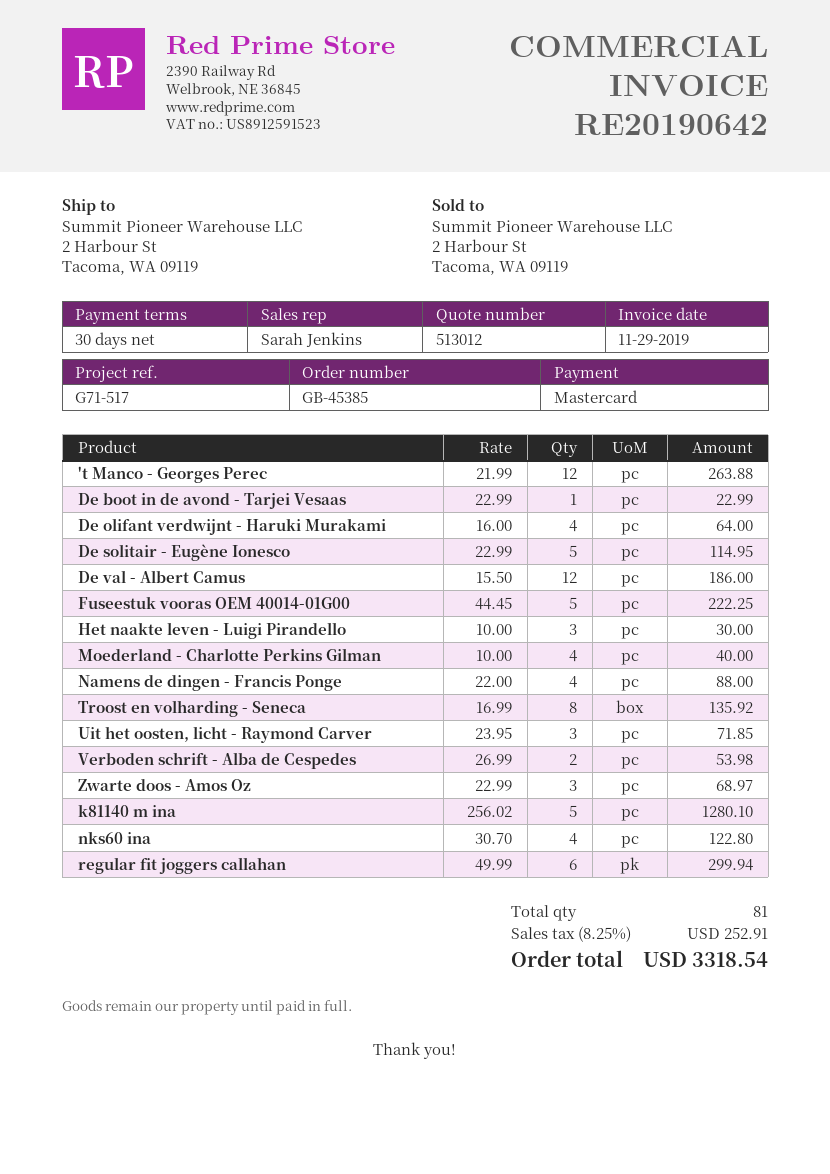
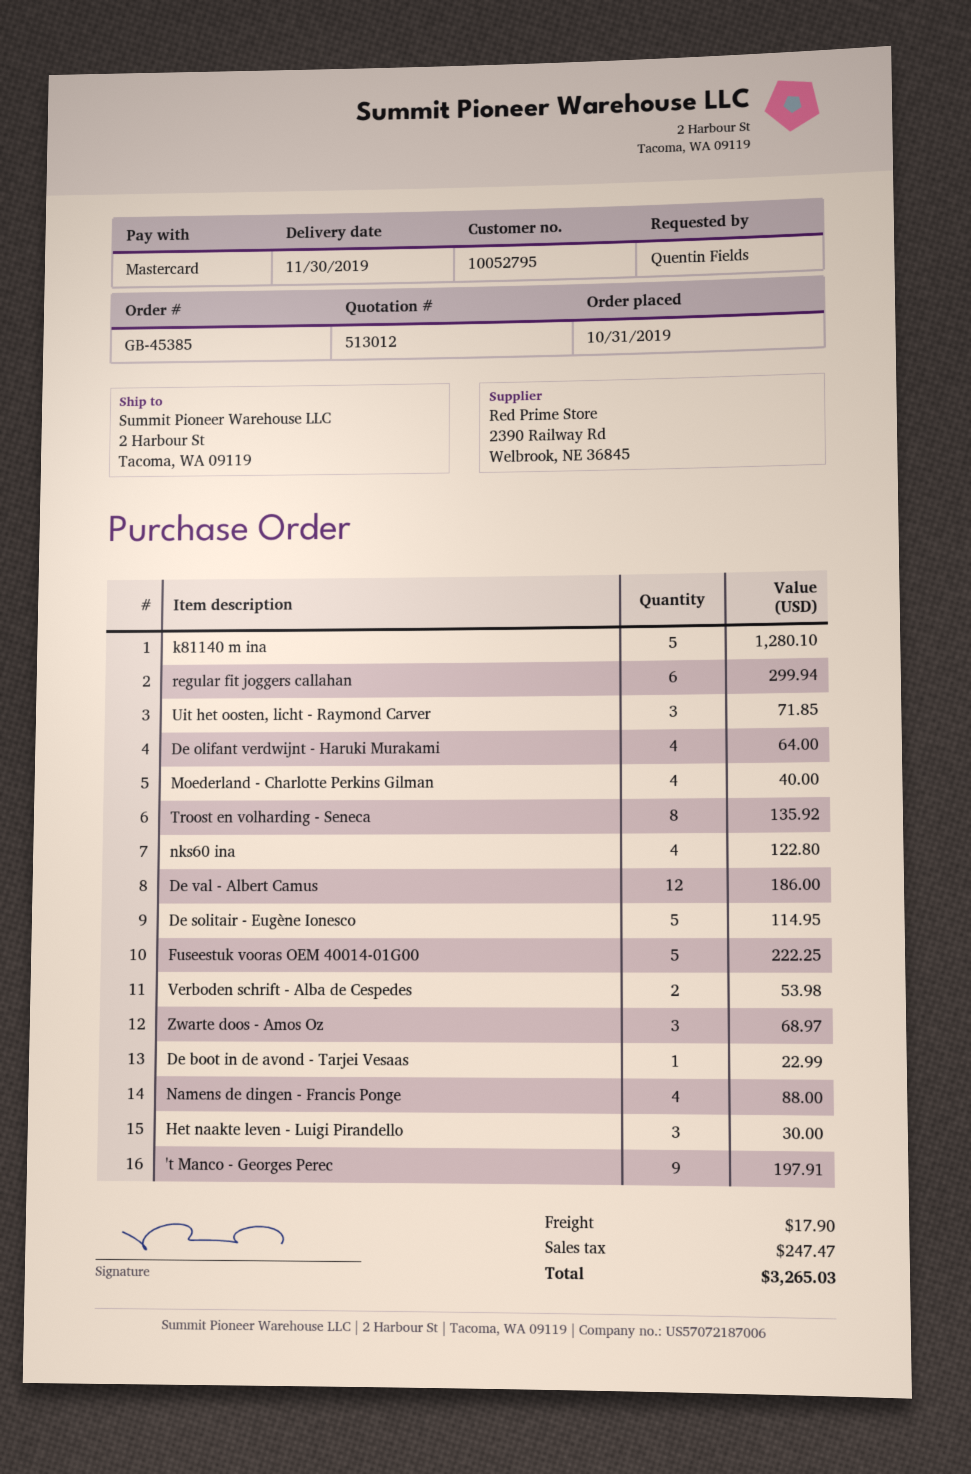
't Manco - Georges Perec: 12 for 263.88 -> 9 for 197.91
shipping: none -> 17.90
tax: 252.91 -> 247.47
total: 3318.54 -> 3265.03

